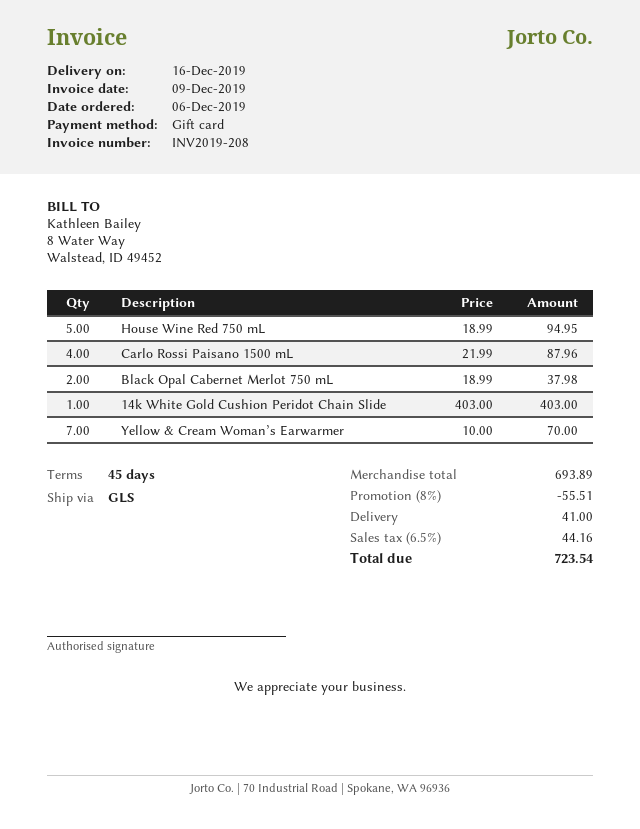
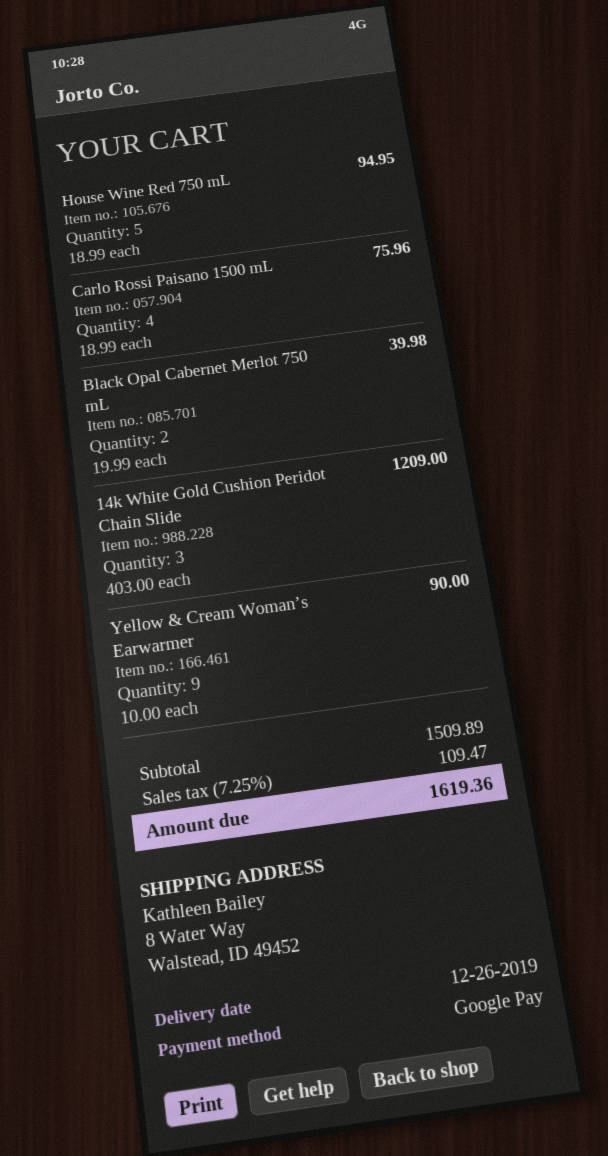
delivery date: 2019-12-16 -> 2019-12-26
payment method: gift card -> Google Pay
Carlo Rossi Paisano 1500 mL: 4 x 21.99 = 87.96 -> 4 x 18.99 = 75.96
Black Opal Cabernet Merlot 750 mL: 2 x 18.99 = 37.98 -> 2 x 19.99 = 39.98
14k White Gold Cushion Peridot Chain Slide: 1 x 403.00 = 403.00 -> 3 x 403.00 = 1209.00
Yellow & Cream Woman’s Earwarmer: 7 x 10.00 = 70.00 -> 9 x 10.00 = 90.00
subtotal: 693.89 -> 1509.89
discount: 8% = 55.51 -> none
shipping: 41.00 -> none
tax: 6.5% = 44.16 -> 7.25% = 109.47
total: 723.54 -> 1619.36

